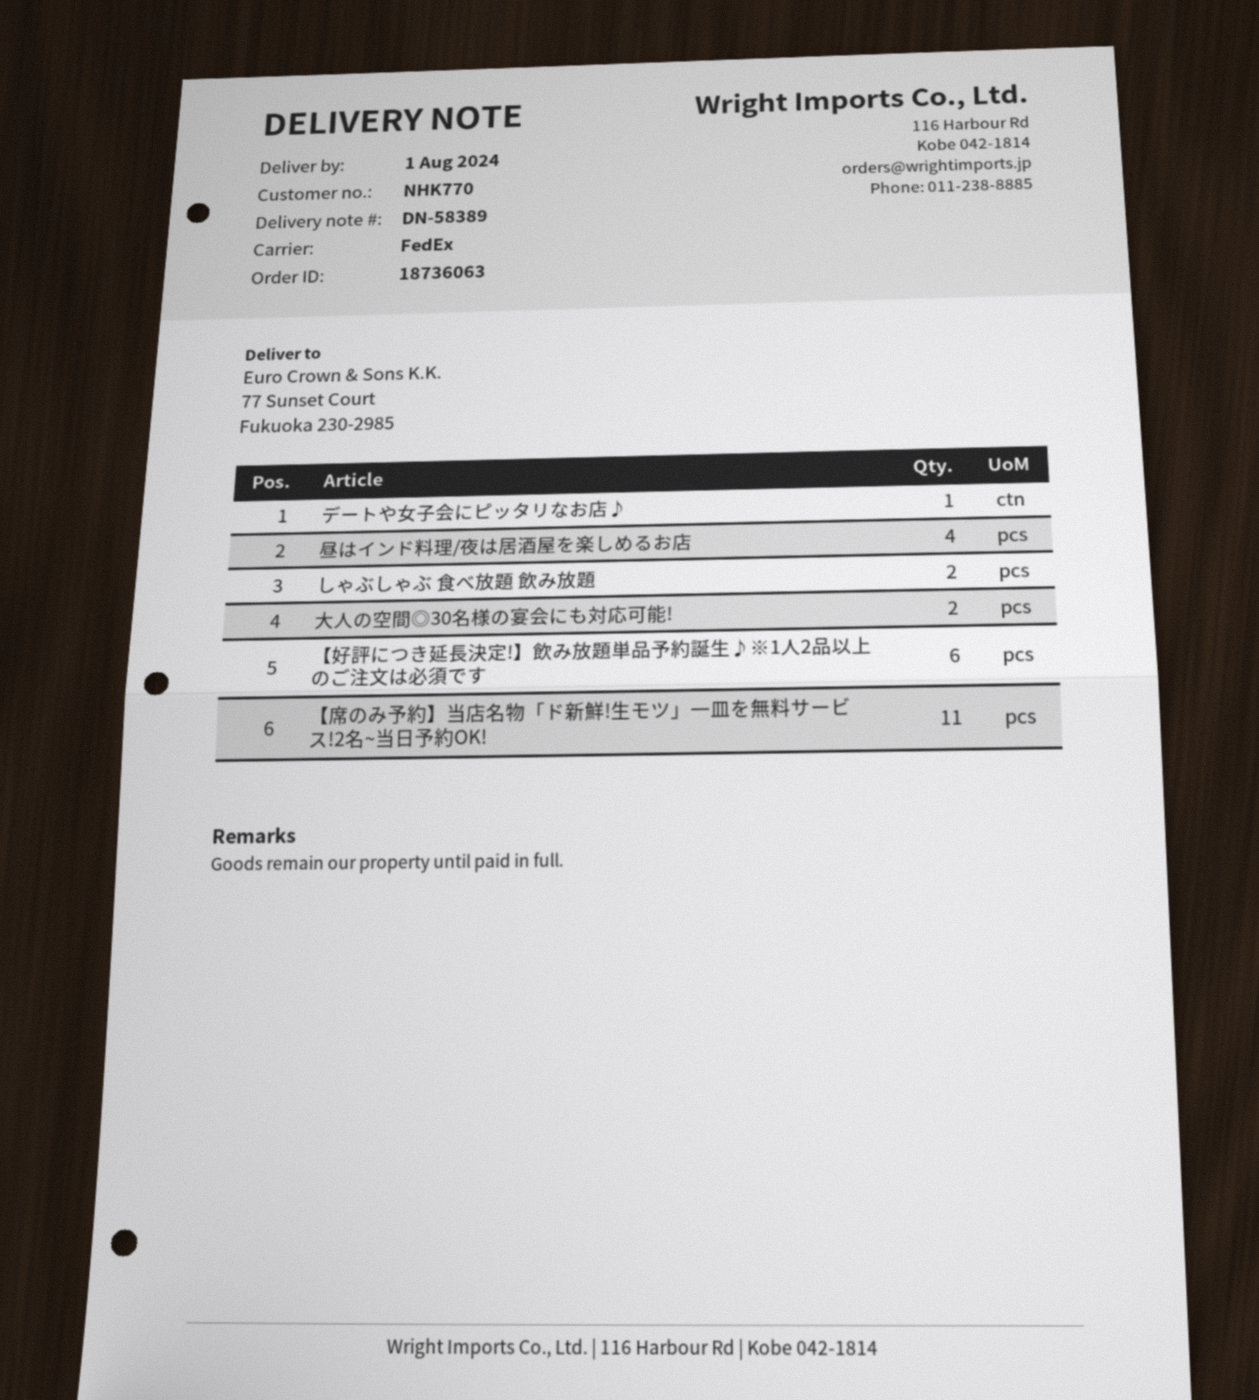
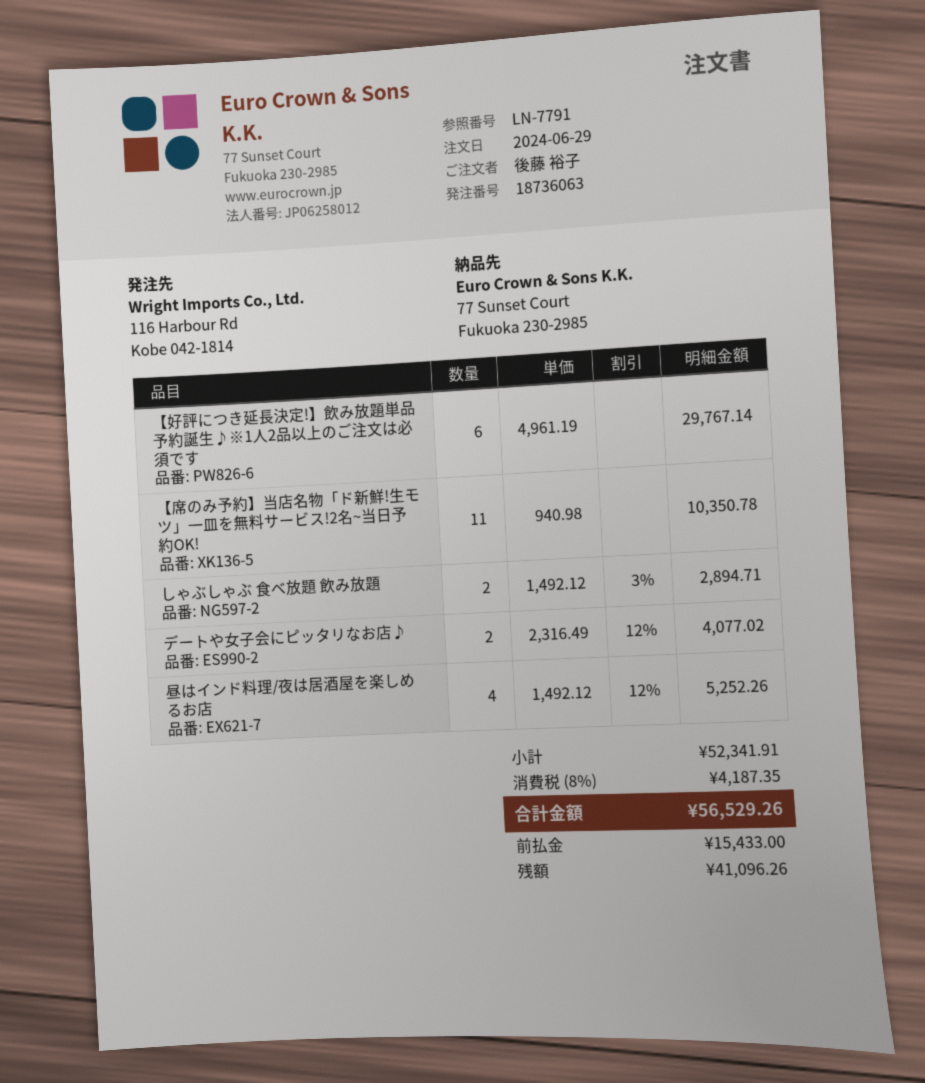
デートや女子会にピッタリなお店♪: 1 -> 2
大人の空間◎30名様の宴会にも対応可能!: 2 -> none

